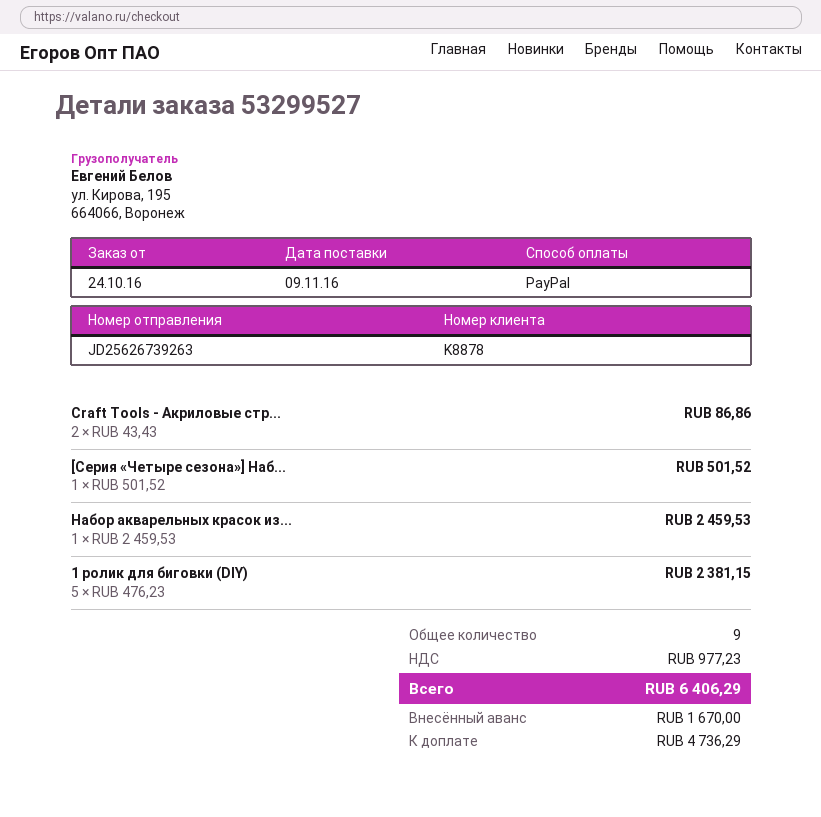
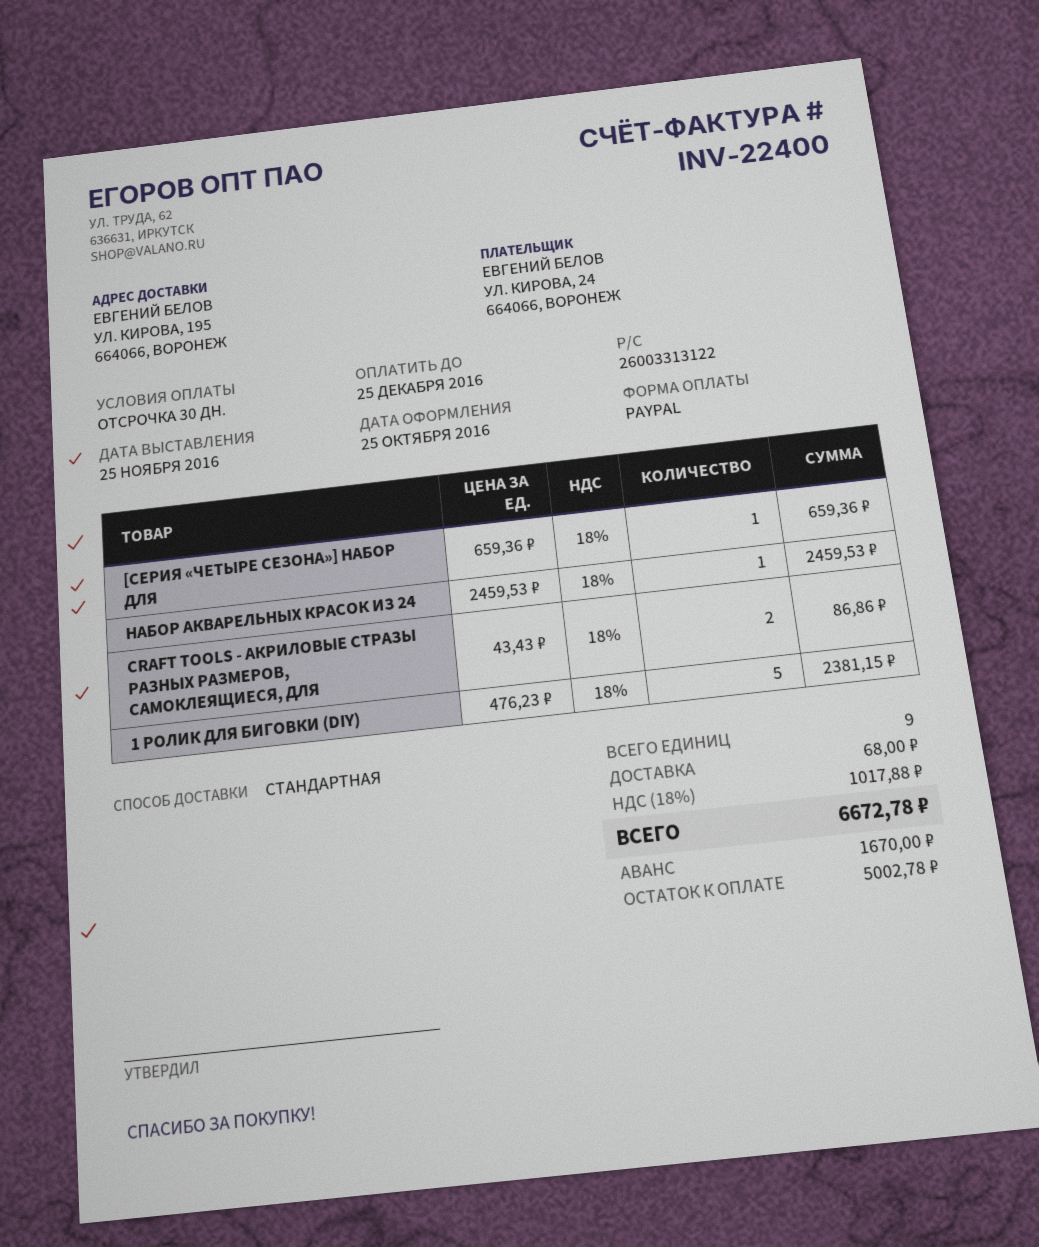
order date: 2016-10-24 -> 2016-10-25
[Серия «Четыре сезона»] Наб...: 1 x 501.52 = 501.52 -> 1 x 659.36 = 659.36
shipping: none -> 68.00
tax: 977.23 -> 1017.88
total: 6406.29 -> 6672.78
balance: 4736.29 -> 5002.78

